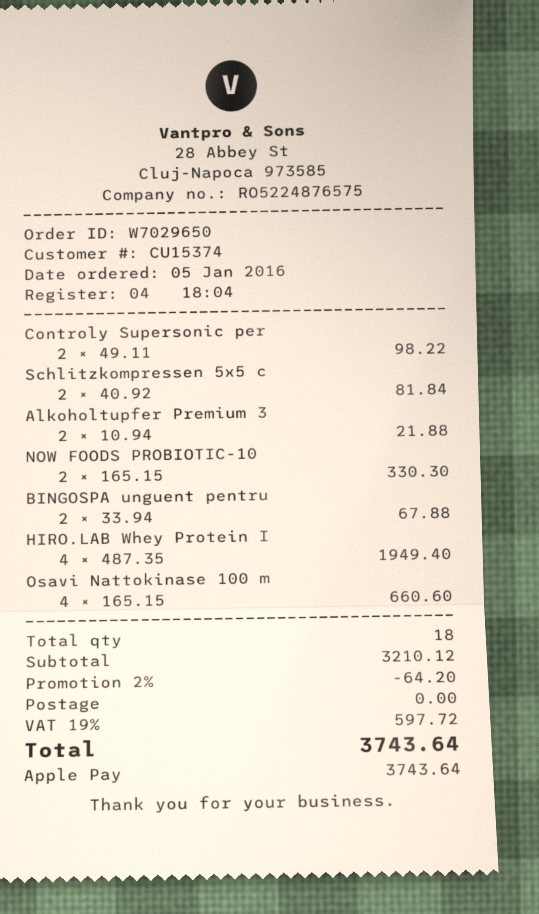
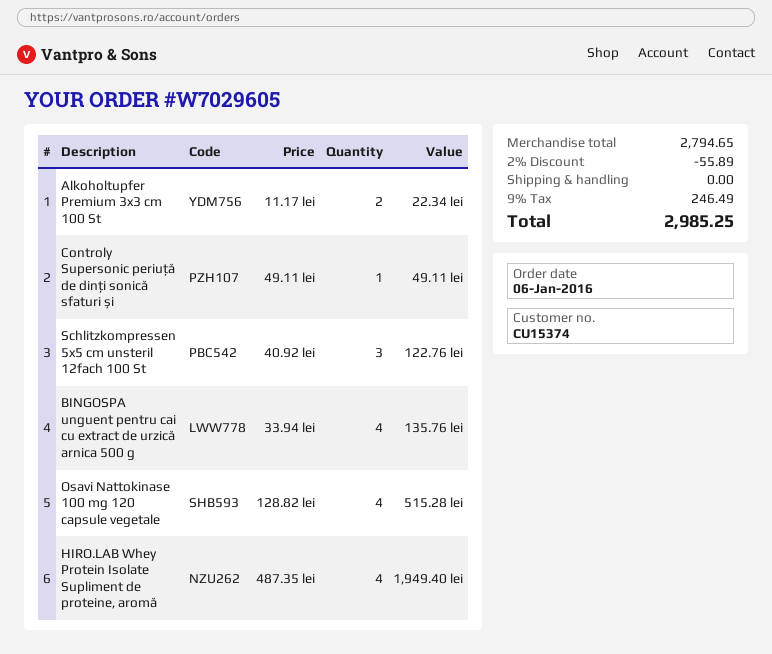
order number: W7029650 -> W7029605
order date: 2016-01-05 -> 2016-01-06
Controly Supersonic per: 2 x 49.11 = 98.22 -> 1 x 49.11 = 49.11
Schlitzkompressen 5x5 c: 2 x 40.92 = 81.84 -> 3 x 40.92 = 122.76
Alkoholtupfer Premium 3: 2 x 10.94 = 21.88 -> 2 x 11.17 = 22.34
NOW FOODS PROBIOTIC-10: 2 x 165.15 = 330.30 -> none
BINGOSPA unguent pentru: 2 x 33.94 = 67.88 -> 4 x 33.94 = 135.76
Osavi Nattokinase 100 m: 4 x 165.15 = 660.60 -> 4 x 128.82 = 515.28
subtotal: 3210.12 -> 2794.65
discount: 2% = 64.20 -> 2% = 55.89
tax: 19% = 597.72 -> 9% = 246.49
total: 3743.64 -> 2985.25

